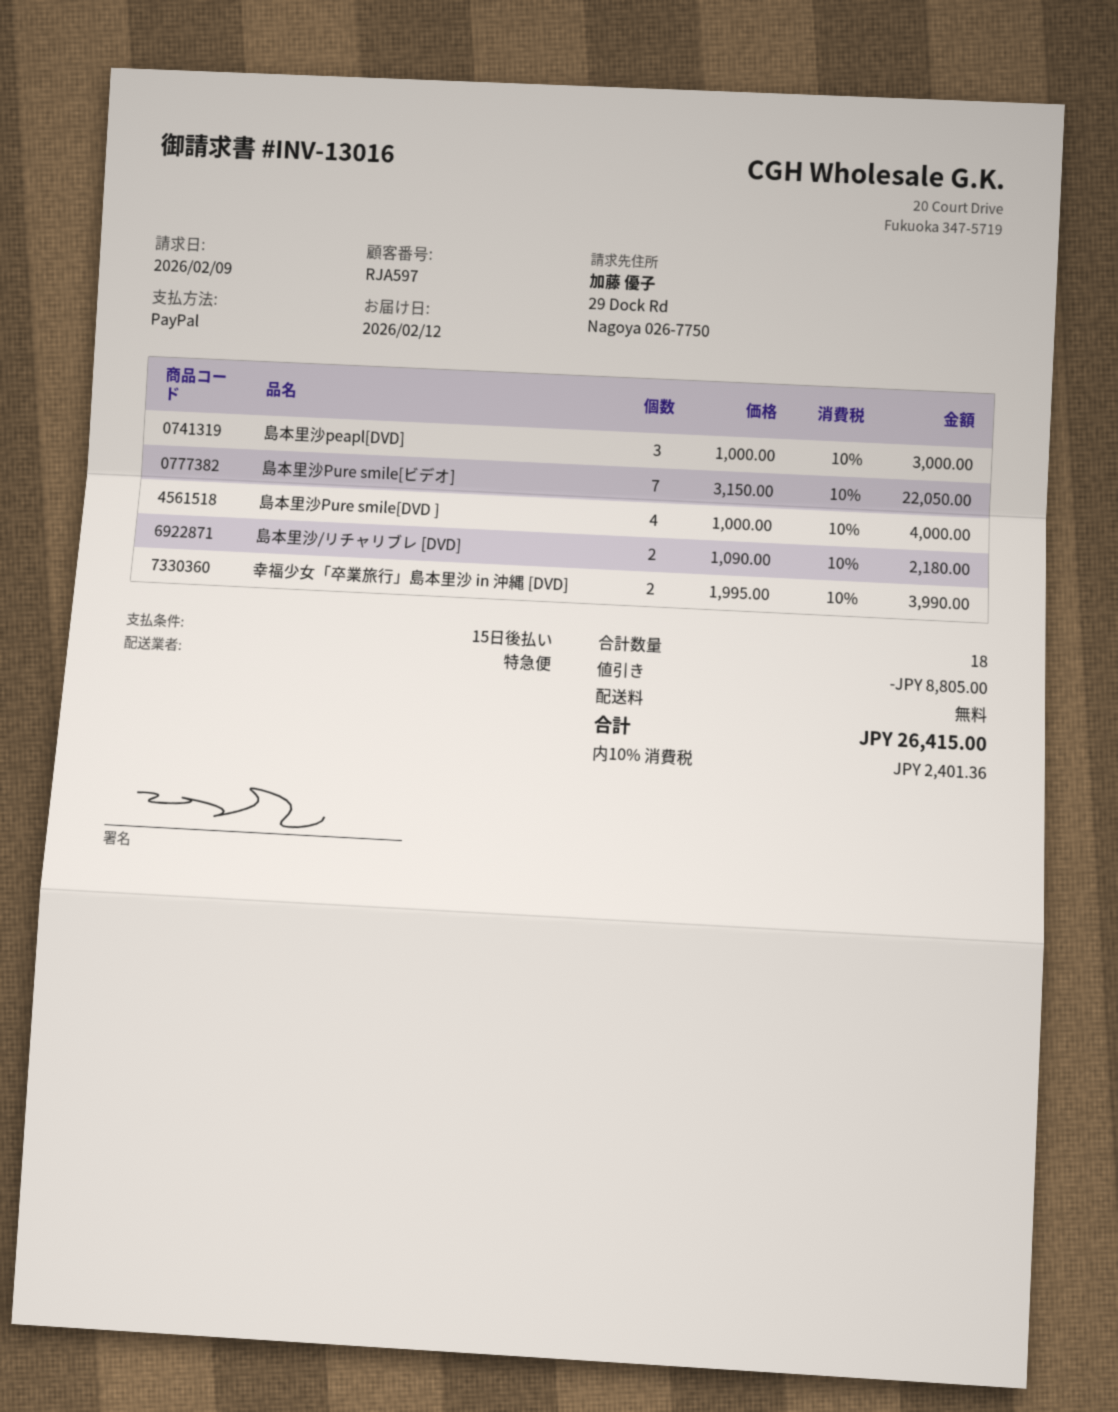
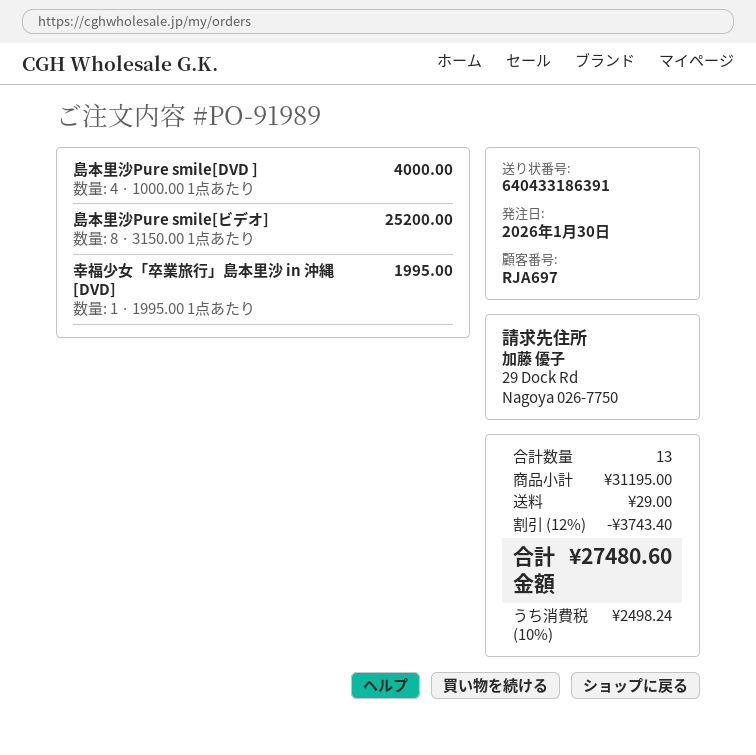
customer number: RJA597 -> RJA697
島本里沙peapl[DVD]: 3 x 1000.00 = 3000.00 -> none
島本里沙Pure smile[ビデオ]: 7 x 3150.00 = 22050.00 -> 8 x 3150.00 = 25200.00
島本里沙/リチャリブレ [DVD]: 2 x 1090.00 = 2180.00 -> none
幸福少女「卒業旅行」島本里沙 in 沖縄 [DVD]: 2 x 1995.00 = 3990.00 -> 1 x 1995.00 = 1995.00
total quantity: 18 -> 13
discount: 8805.00 -> 3743.40
shipping: 0.00 -> 29.00
tax: 10% = 2401.36 -> 10% = 2498.24
total: 26415.00 -> 27480.60

